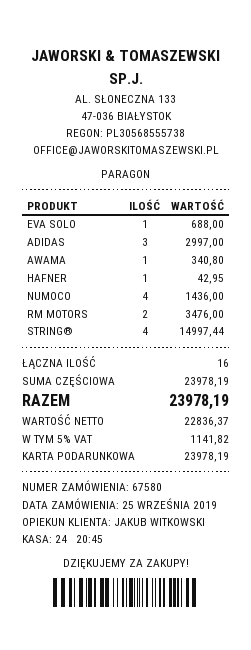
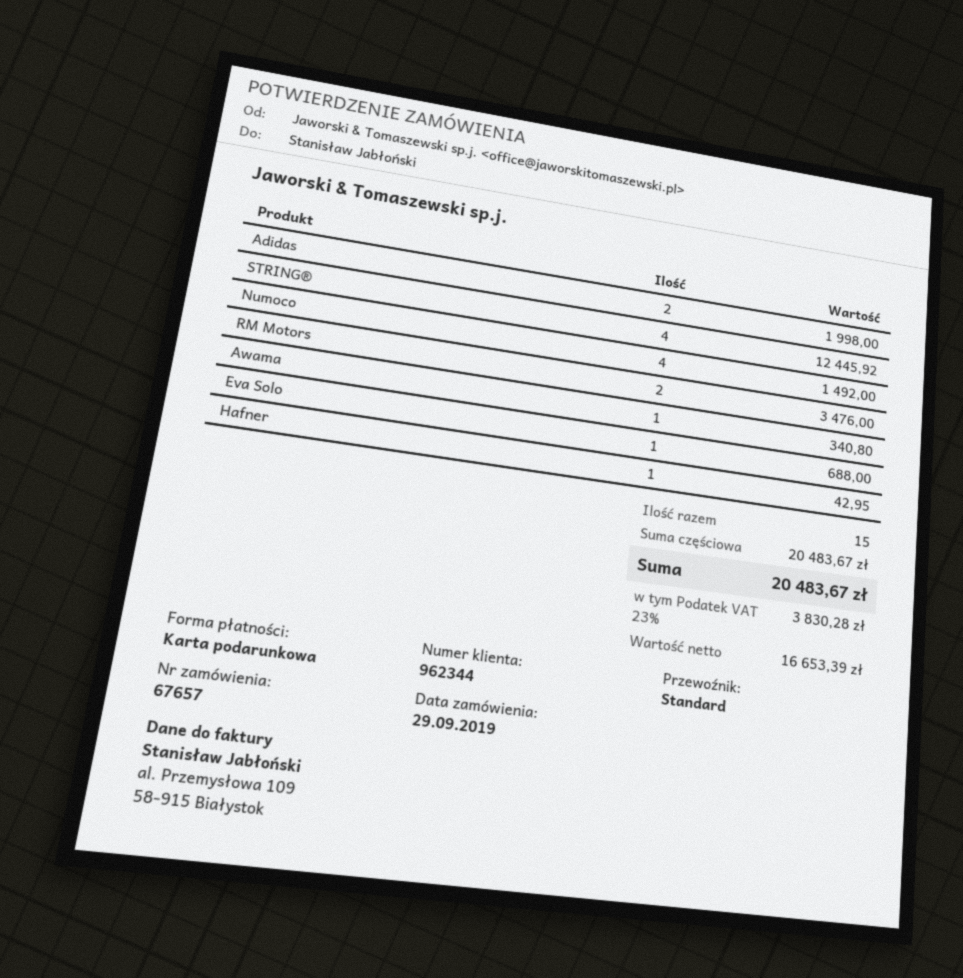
order number: 67580 -> 67657
order date: 2019-09-25 -> 2019-09-29
ADIDAS: 3 for 2997.00 -> 2 for 1998.00
NUMOCO: 4 for 1436.00 -> 4 for 1492.00
STRING®: 4 for 14997.44 -> 4 for 12445.92
total quantity: 16 -> 15
subtotal: 23978.19 -> 20483.67
net: 22836.37 -> 16653.39
tax: 5% = 1141.82 -> 23% = 3830.28
total: 23978.19 -> 20483.67

